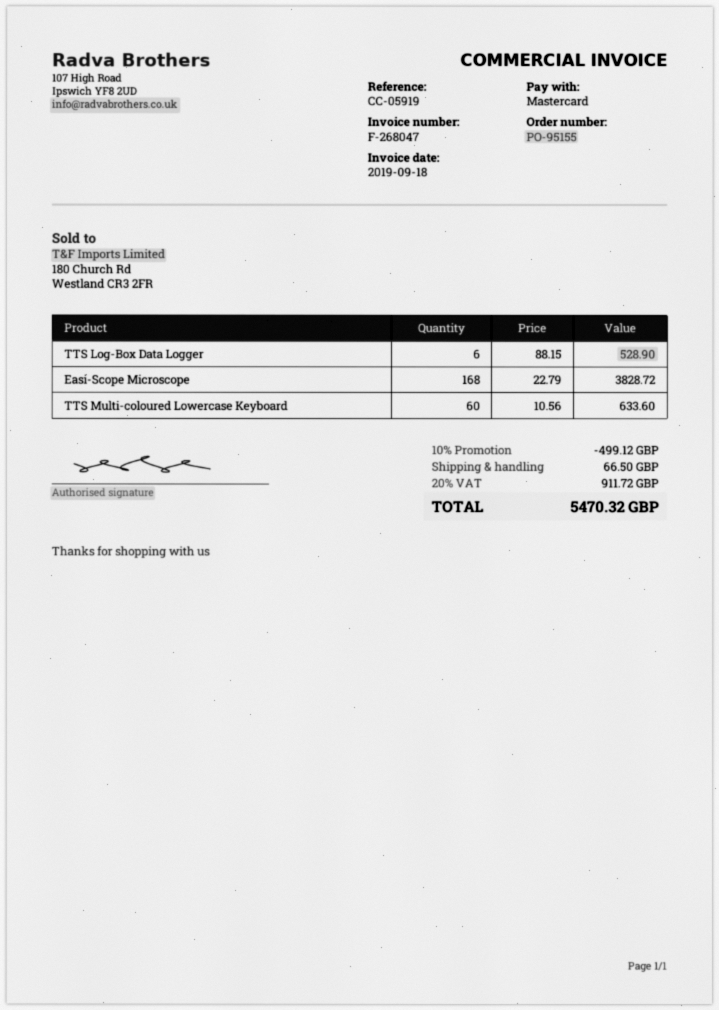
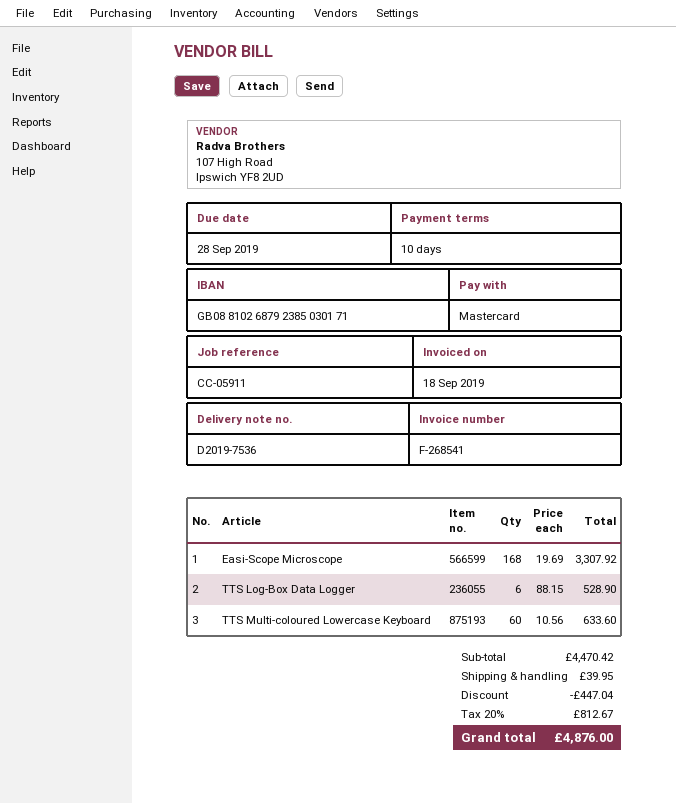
invoice number: F-268047 -> F-268541
reference: CC-05919 -> CC-05911
Easi-Scope Microscope: 168 x 22.79 = 3828.72 -> 168 x 19.69 = 3307.92
discount: 499.12 -> 447.04
shipping: 66.50 -> 39.95
tax: 20% = 911.72 -> 20% = 812.67
total: 5470.32 -> 4876.00

